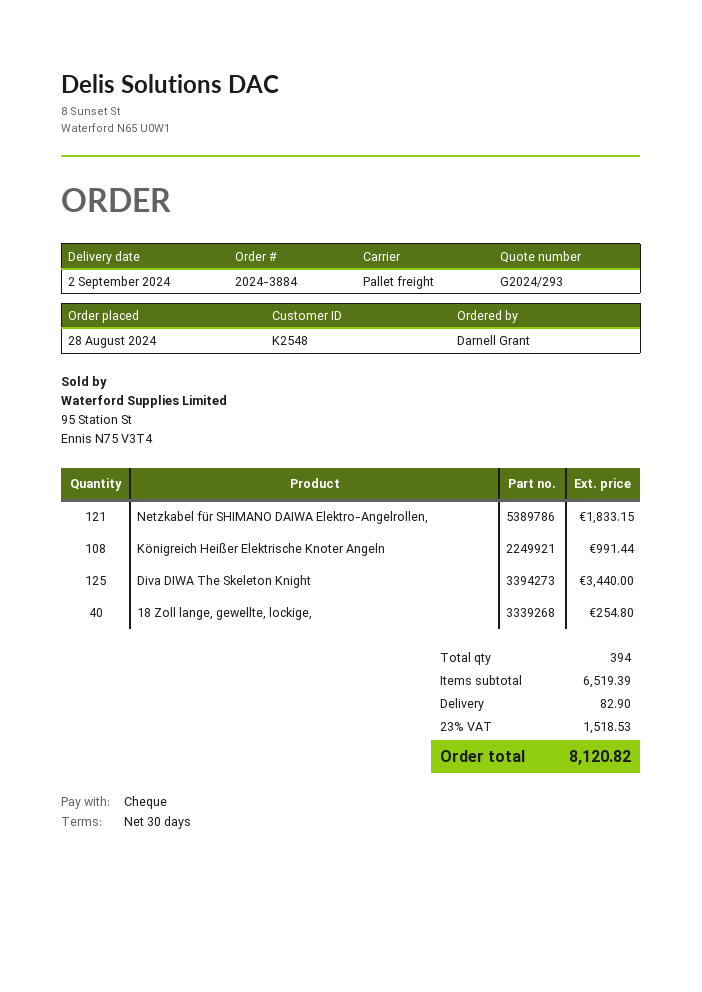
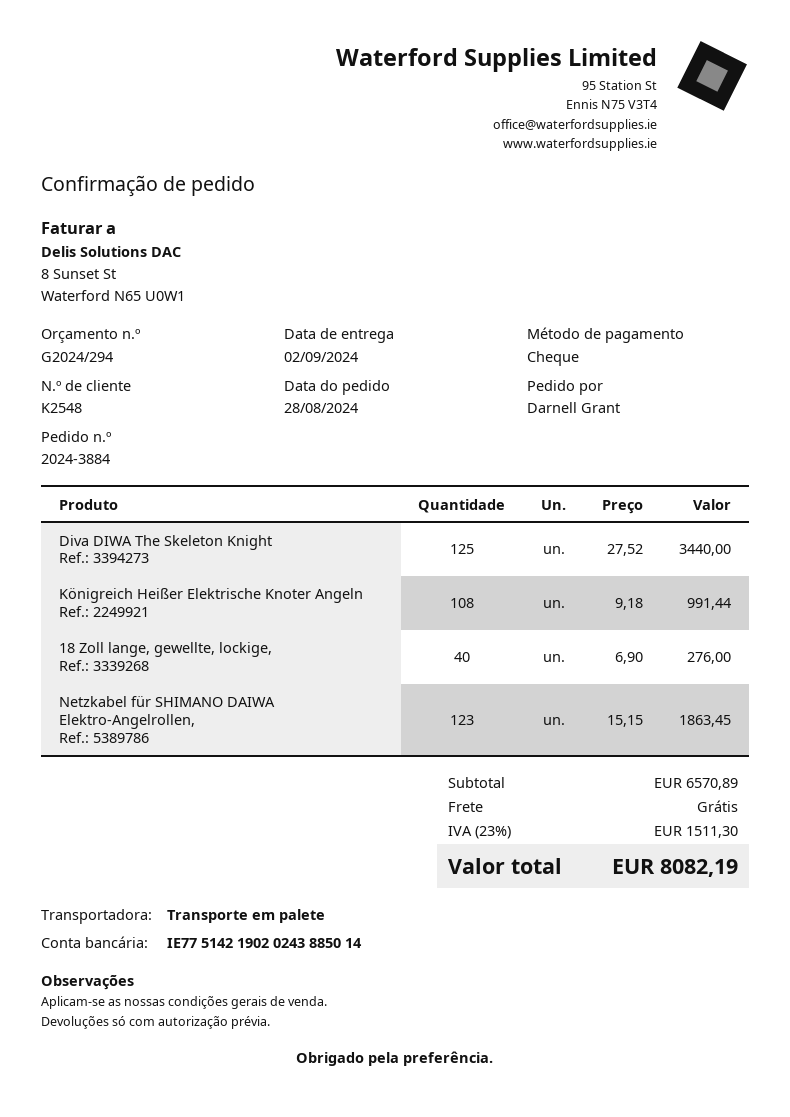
quote number: G2024/293 -> G2024/294
Netzkabel für SHIMANO DAIWA Elektro-Angelrollen,: 121 for 1833.15 -> 123 for 1863.45
18 Zoll lange, gewellte, lockige,: 40 for 254.80 -> 40 for 276.00
subtotal: 6519.39 -> 6570.89
shipping: 82.90 -> 0.00
tax: 23% = 1518.53 -> 23% = 1511.30
total: 8120.82 -> 8082.19

